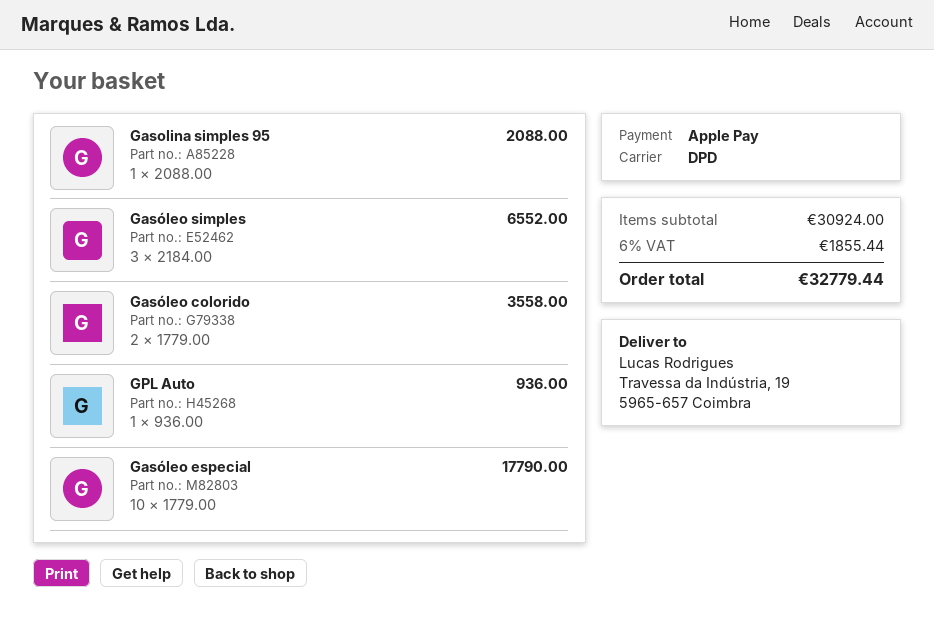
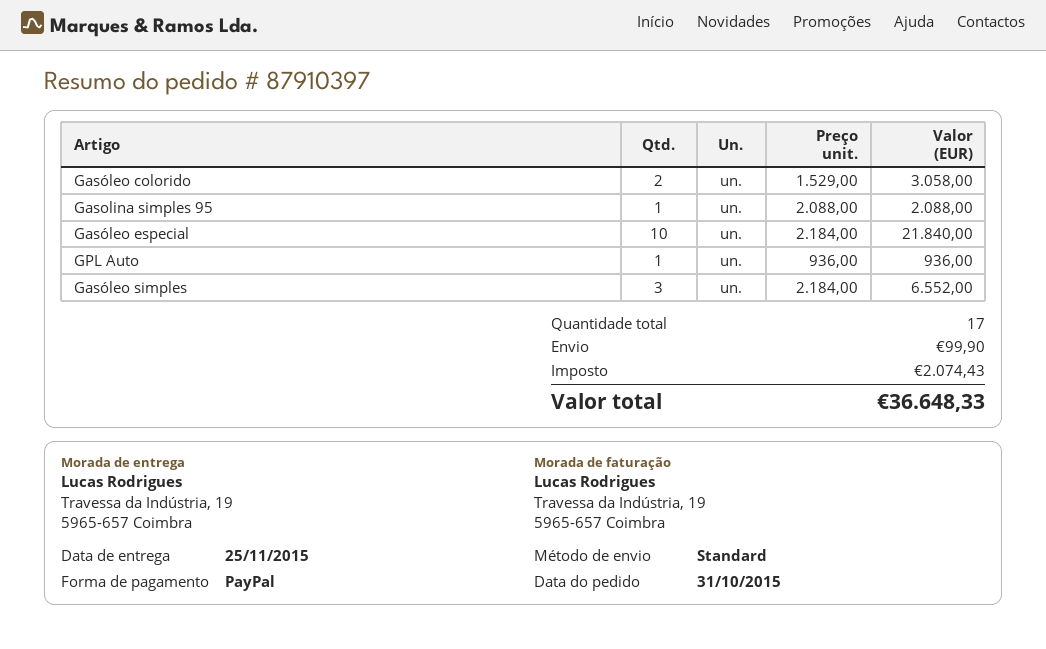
payment method: Apple Pay -> PayPal
shipping method: DPD -> standard
Gasóleo colorido: 2 x 1779.00 = 3558.00 -> 2 x 1529.00 = 3058.00
Gasóleo especial: 10 x 1779.00 = 17790.00 -> 10 x 2184.00 = 21840.00
shipping: none -> 99.90
tax: 1855.44 -> 2074.43
total: 32779.44 -> 36648.33

